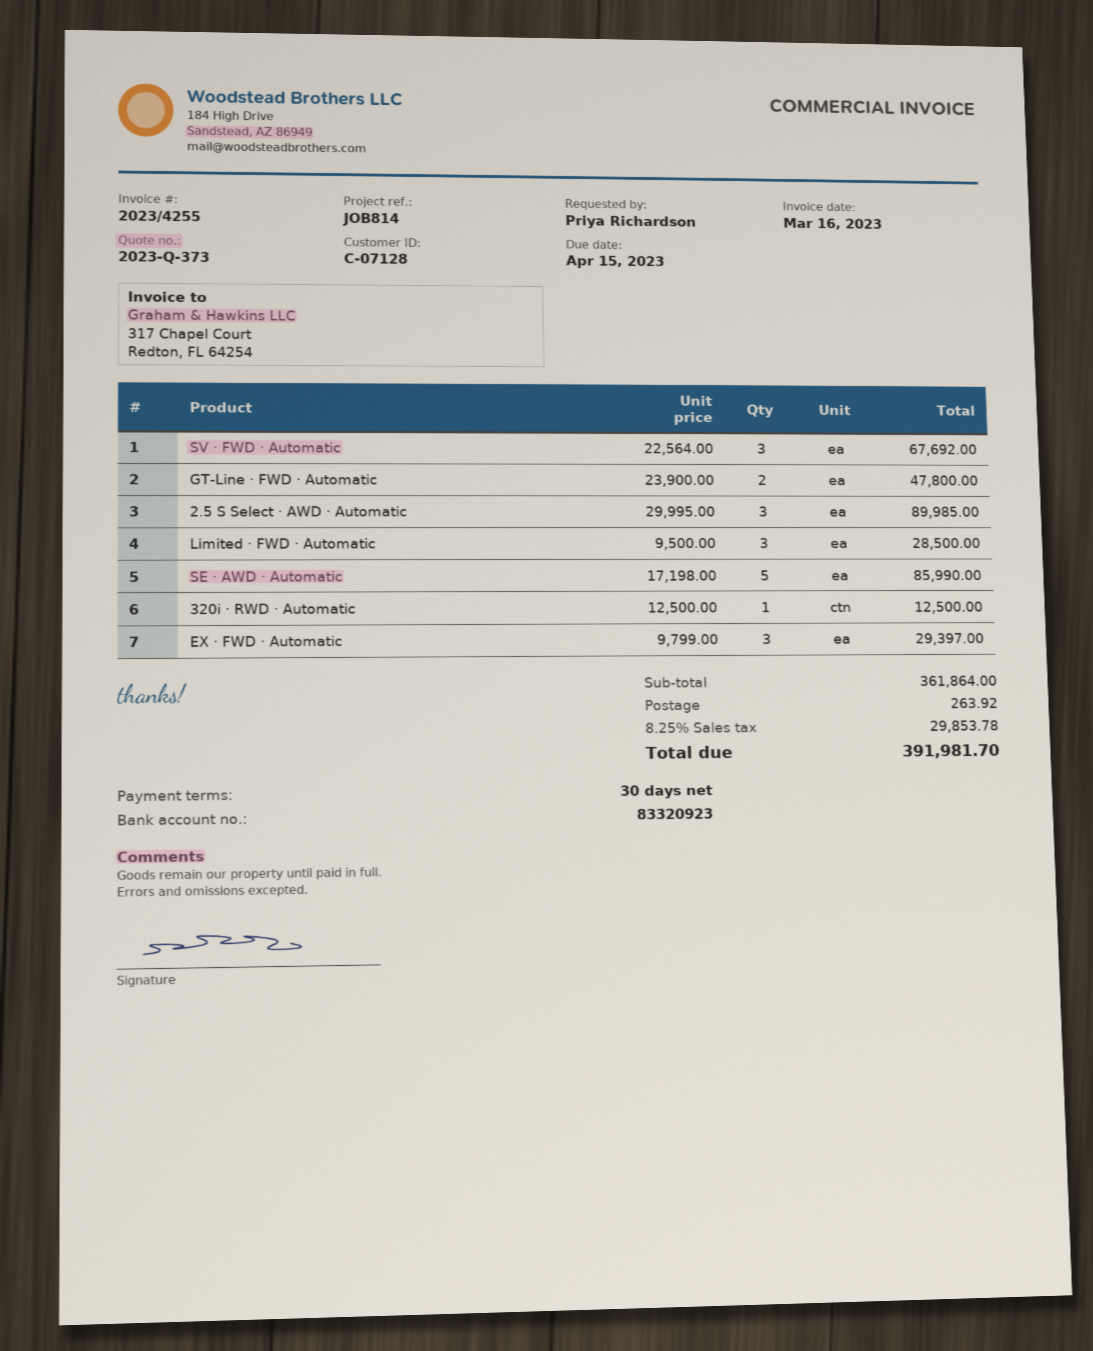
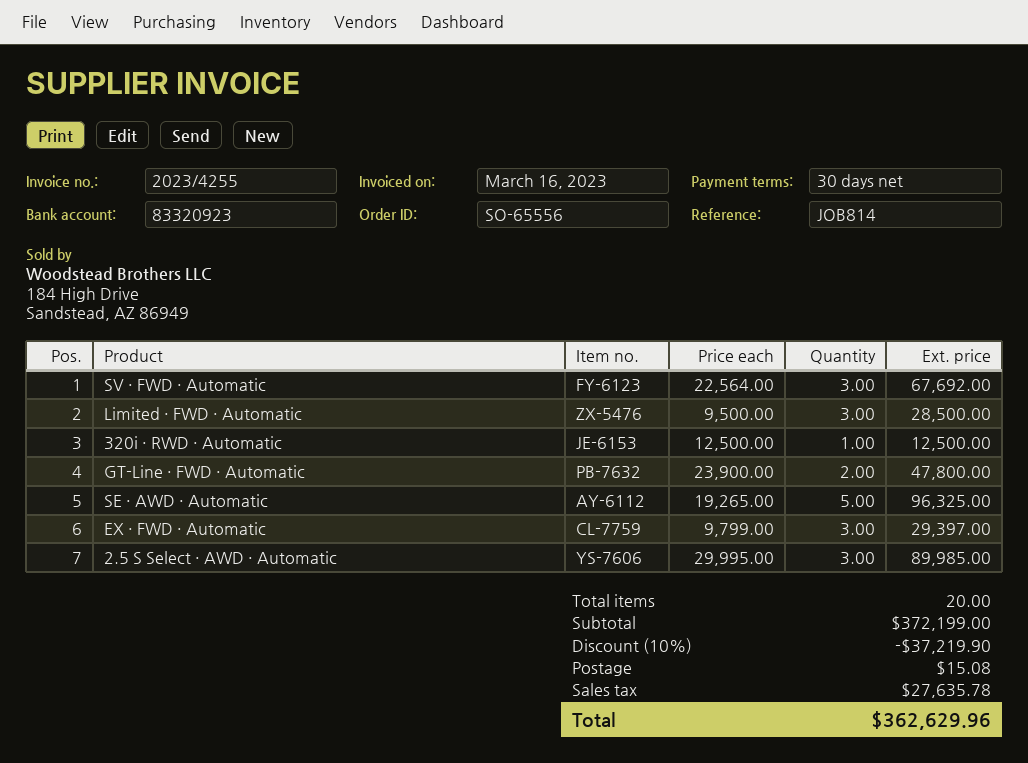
SE · AWD · Automatic: 5 x 17198.00 = 85990.00 -> 5 x 19265.00 = 96325.00
subtotal: 361864.00 -> 372199.00
discount: none -> 10% = 37219.90
shipping: 263.92 -> 15.08
tax: 29853.78 -> 27635.78
total: 391981.70 -> 362629.96

